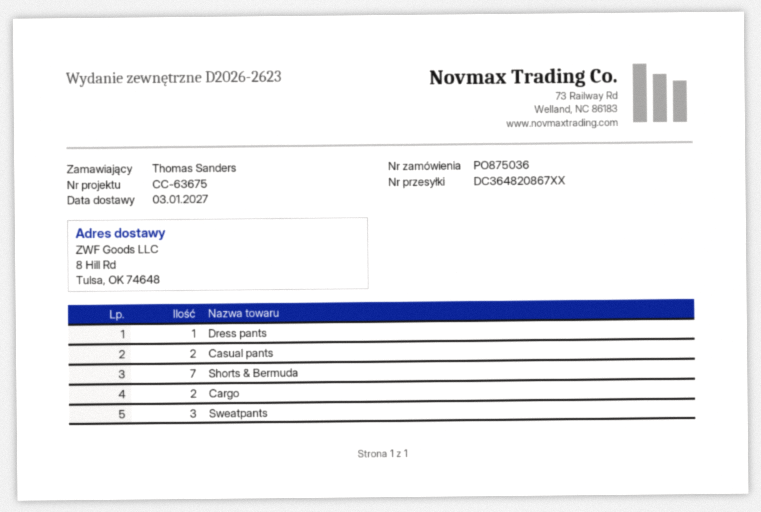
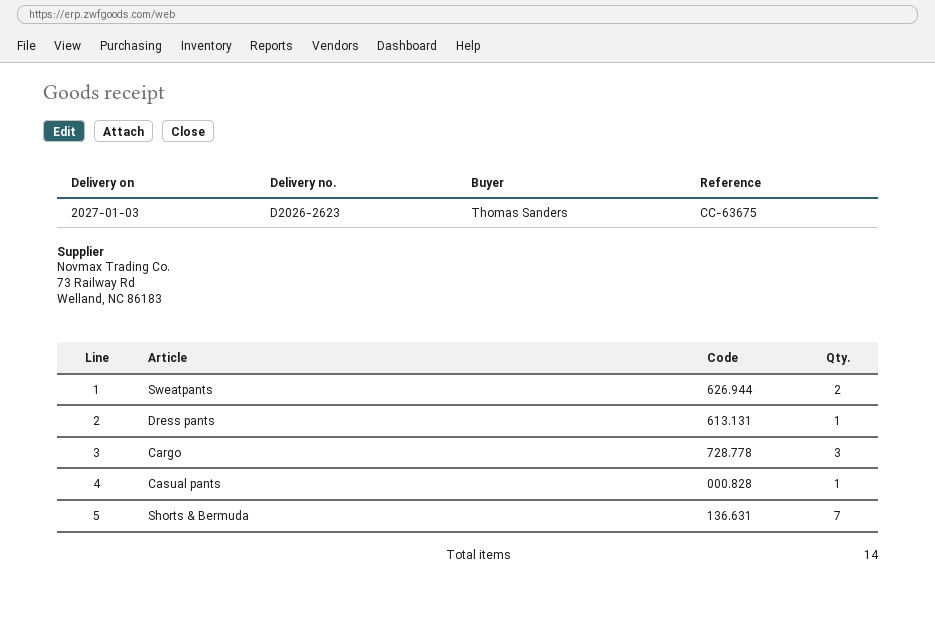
Casual pants: 2 -> 1
Cargo: 2 -> 3
Sweatpants: 3 -> 2

